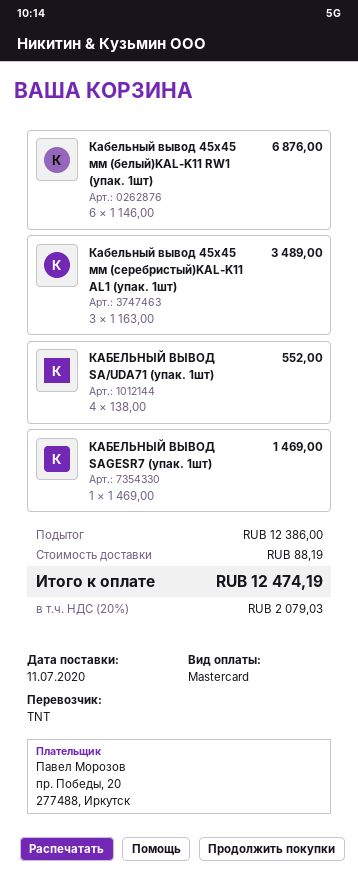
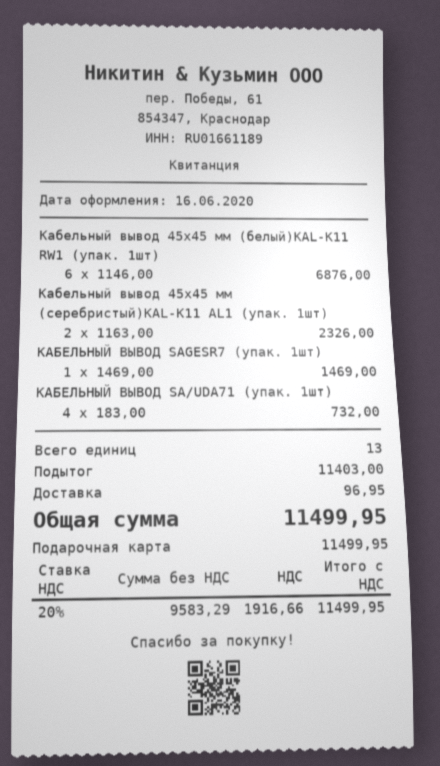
payment method: Mastercard -> gift card
Кабельный вывод 45x45 мм (серебристый)KAL-K11 AL1 (упак. 1шт): 3 x 1163.00 = 3489.00 -> 2 x 1163.00 = 2326.00
КАБЕЛЬНЫЙ ВЫВОД SA/UDA71 (упак. 1шт): 4 x 138.00 = 552.00 -> 4 x 183.00 = 732.00
subtotal: 12386.00 -> 11403.00
shipping: 88.19 -> 96.95
tax: 20% = 2079.03 -> 20% = 1916.66
total: 12474.19 -> 11499.95

